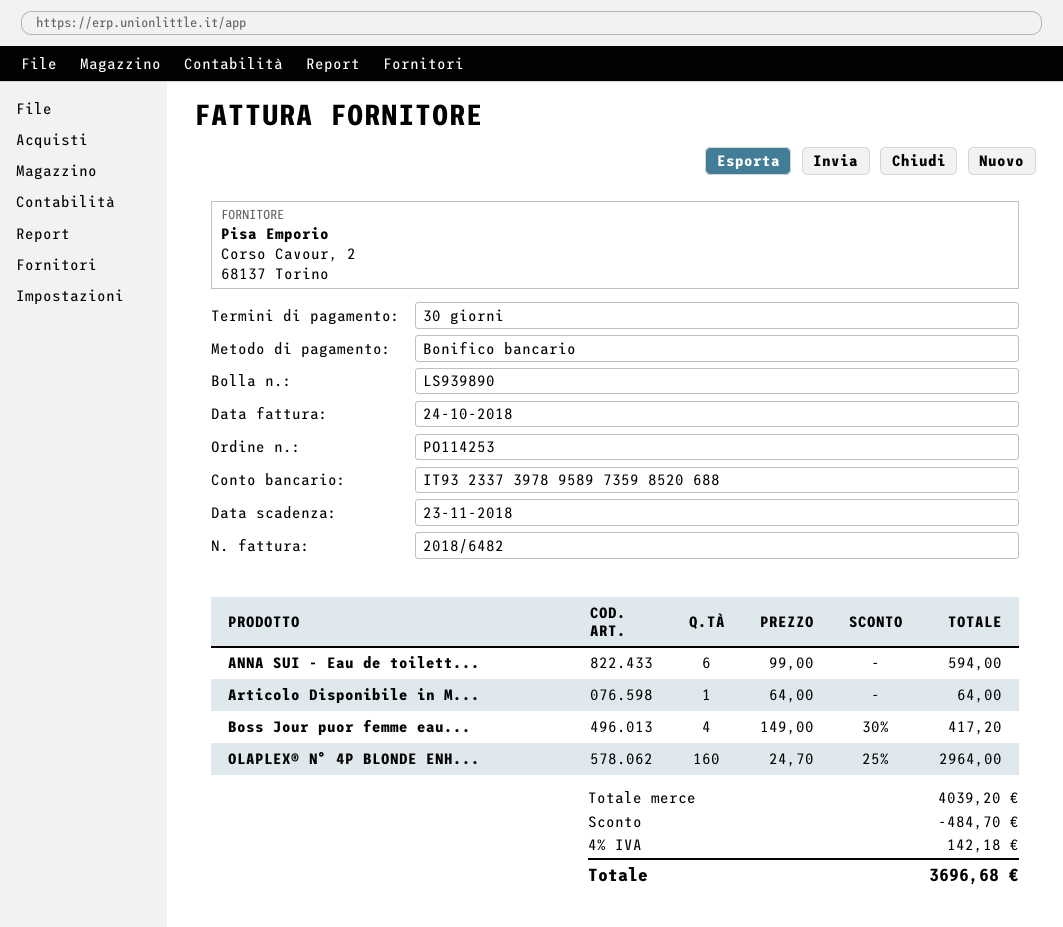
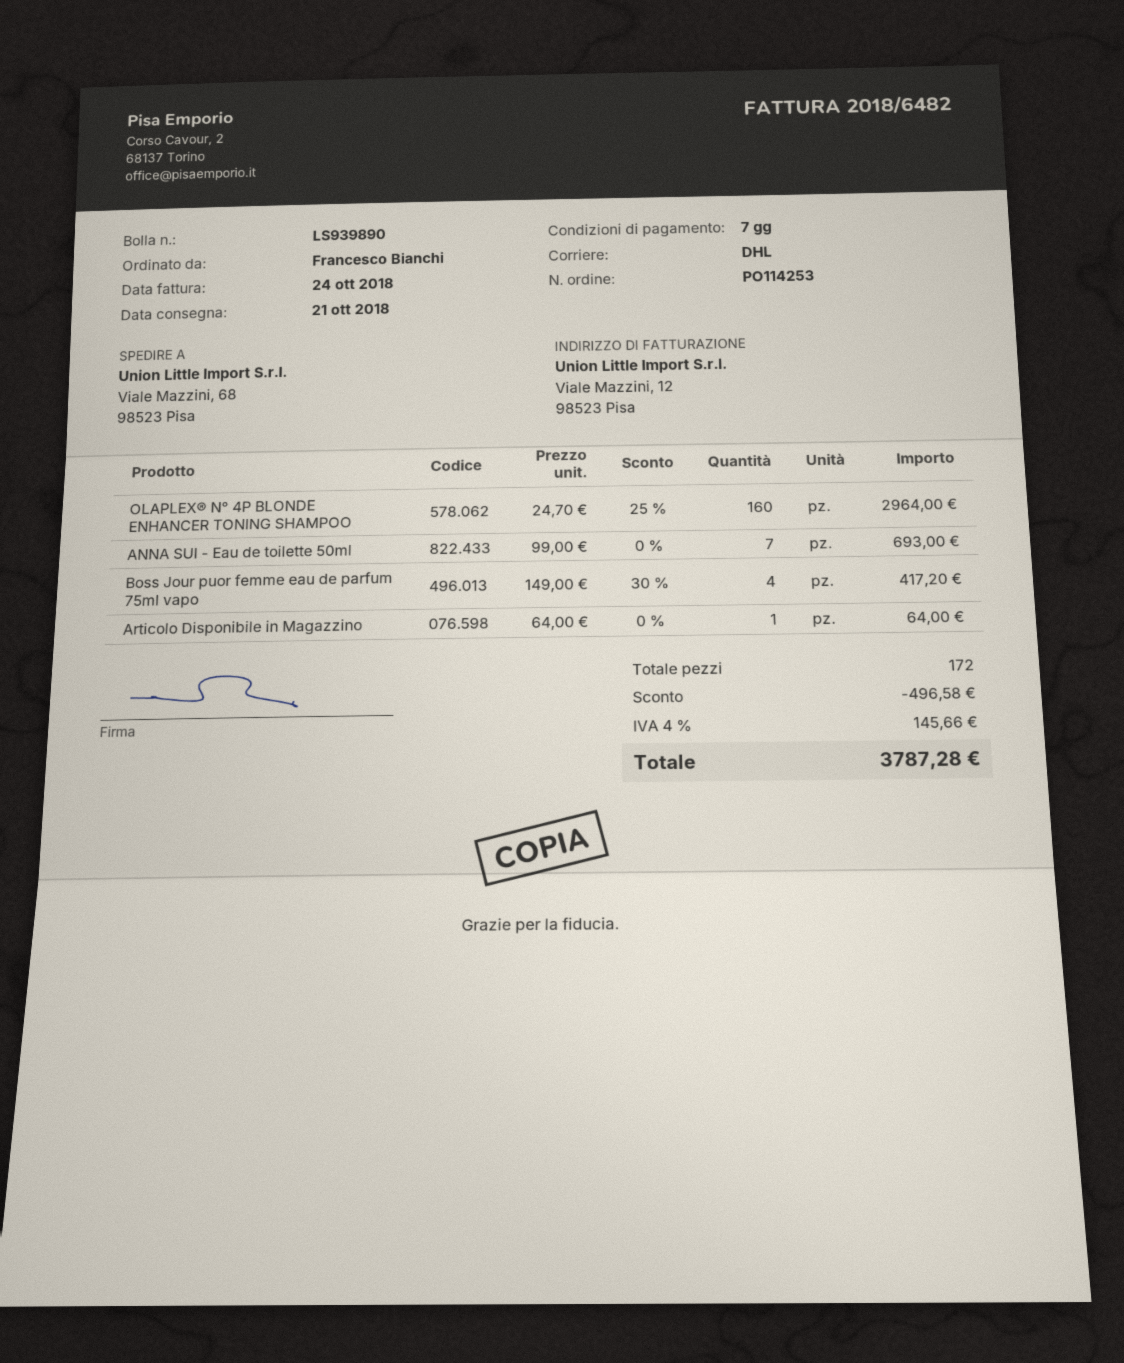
payment terms: 30 days -> 7 days
ANNA SUI - Eau de toilett...: 6 x 99.00 = 594.00 -> 7 x 99.00 = 693.00
discount: 484.70 -> 496.58
tax: 4% = 142.18 -> 4% = 145.66
total: 3696.68 -> 3787.28

